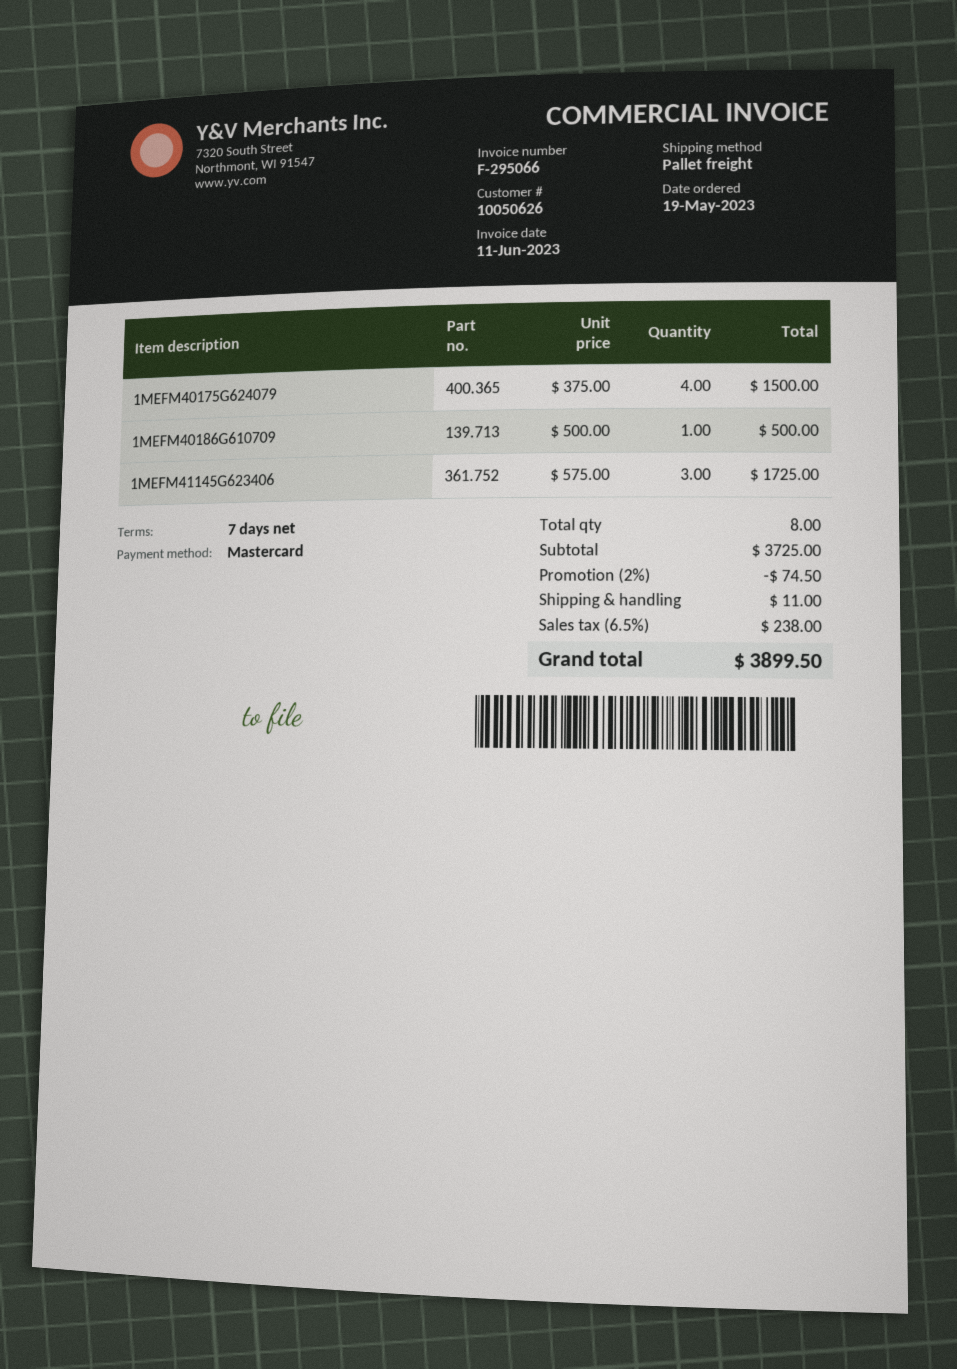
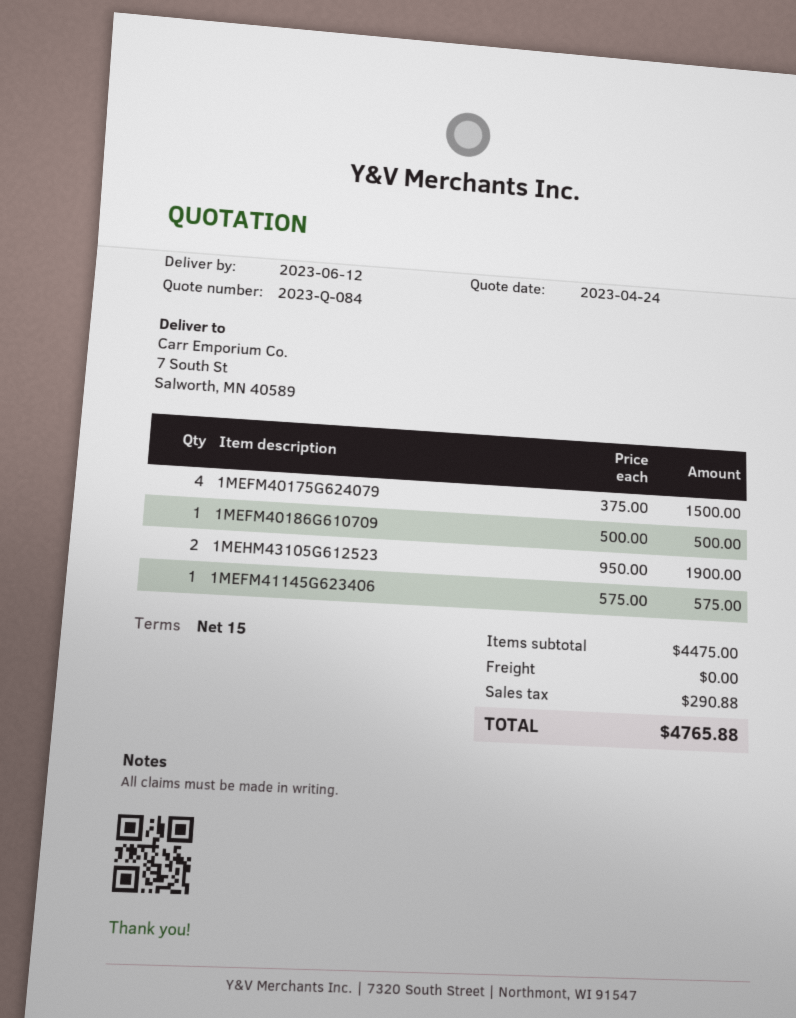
payment terms: 7 days -> 15 days
1MEFM41145G623406: 3 x 575.00 = 1725.00 -> 1 x 575.00 = 575.00
1MEHM43105G612523: none -> 2 x 950.00 = 1900.00
subtotal: 3725.00 -> 4475.00
discount: 2% = 74.50 -> none
shipping: 11.00 -> 0.00
tax: 238.00 -> 290.88
total: 3899.50 -> 4765.88

